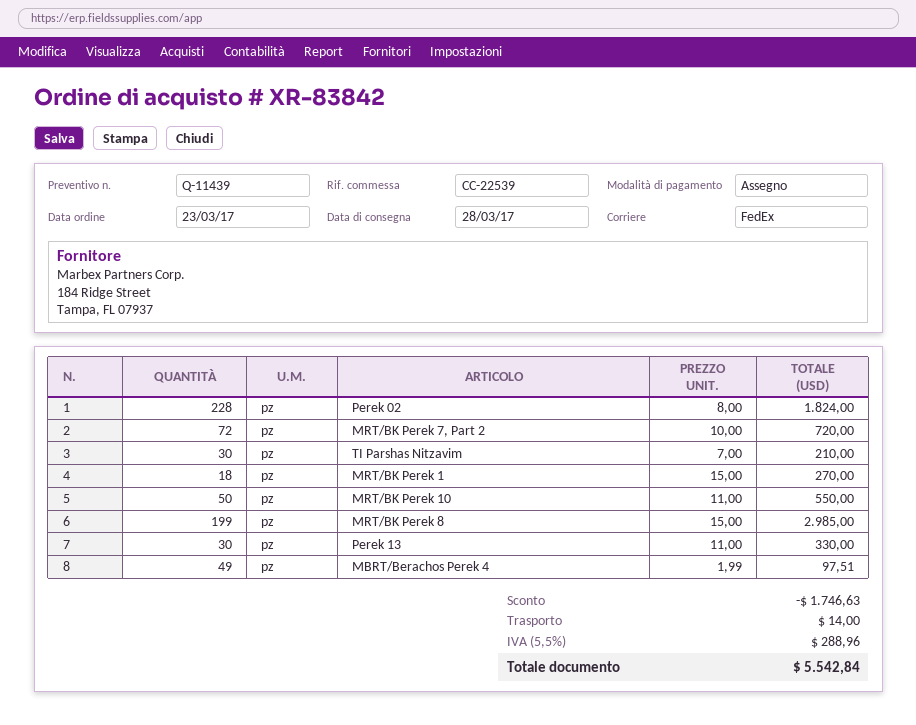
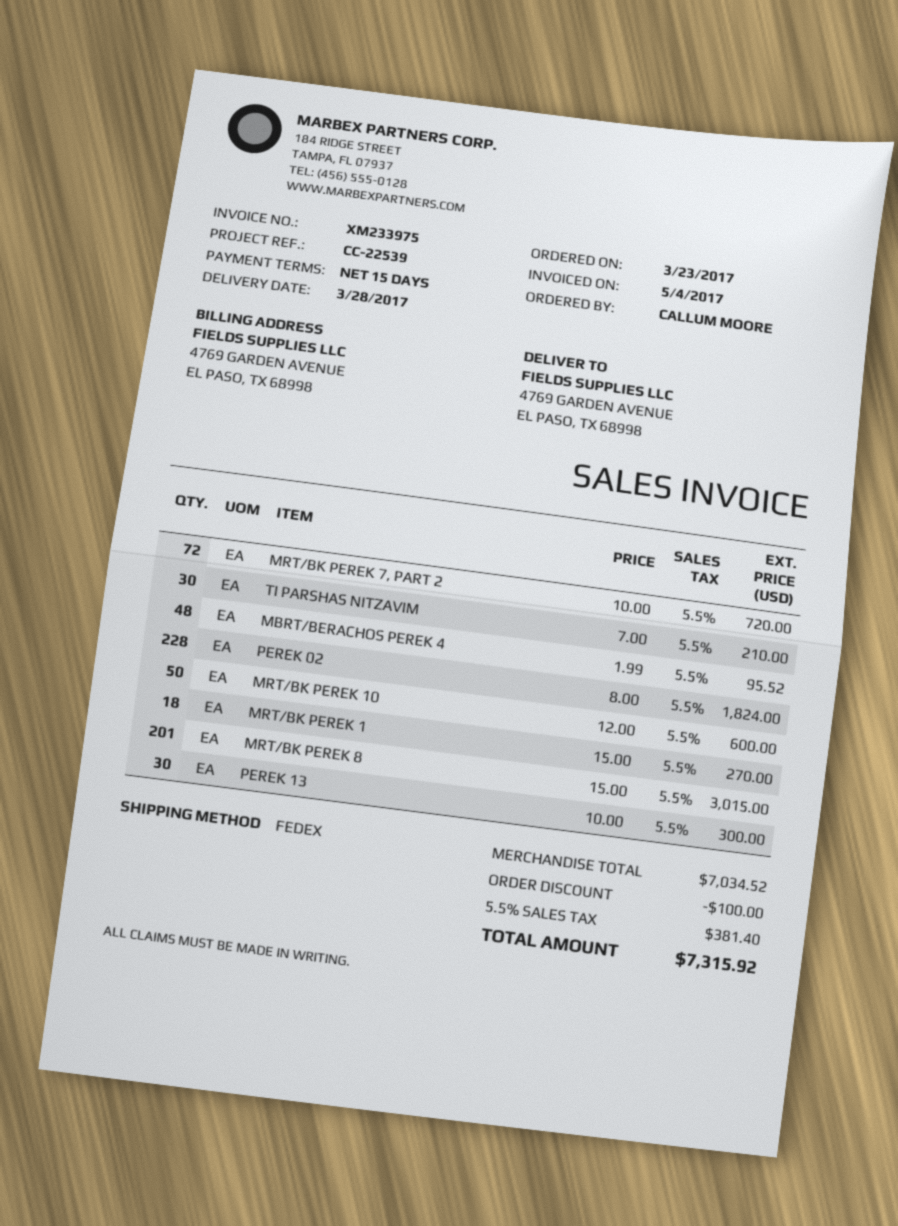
MRT/BK Perek 10: 50 x 11.00 = 550.00 -> 50 x 12.00 = 600.00
MRT/BK Perek 8: 199 x 15.00 = 2985.00 -> 201 x 15.00 = 3015.00
Perek 13: 30 x 11.00 = 330.00 -> 30 x 10.00 = 300.00
MBRT/Berachos Perek 4: 49 x 1.99 = 97.51 -> 48 x 1.99 = 95.52
discount: 1746.63 -> 100.00
shipping: 14.00 -> none
tax: 5.5% = 288.96 -> 5.5% = 381.40
total: 5542.84 -> 7315.92

